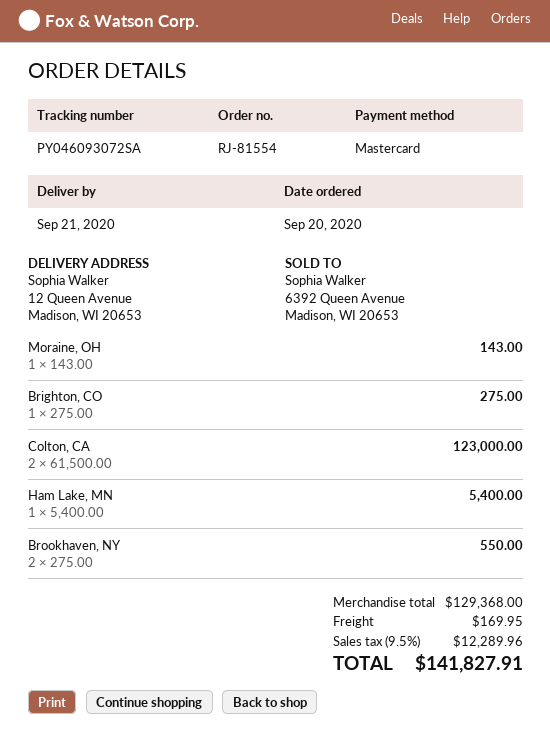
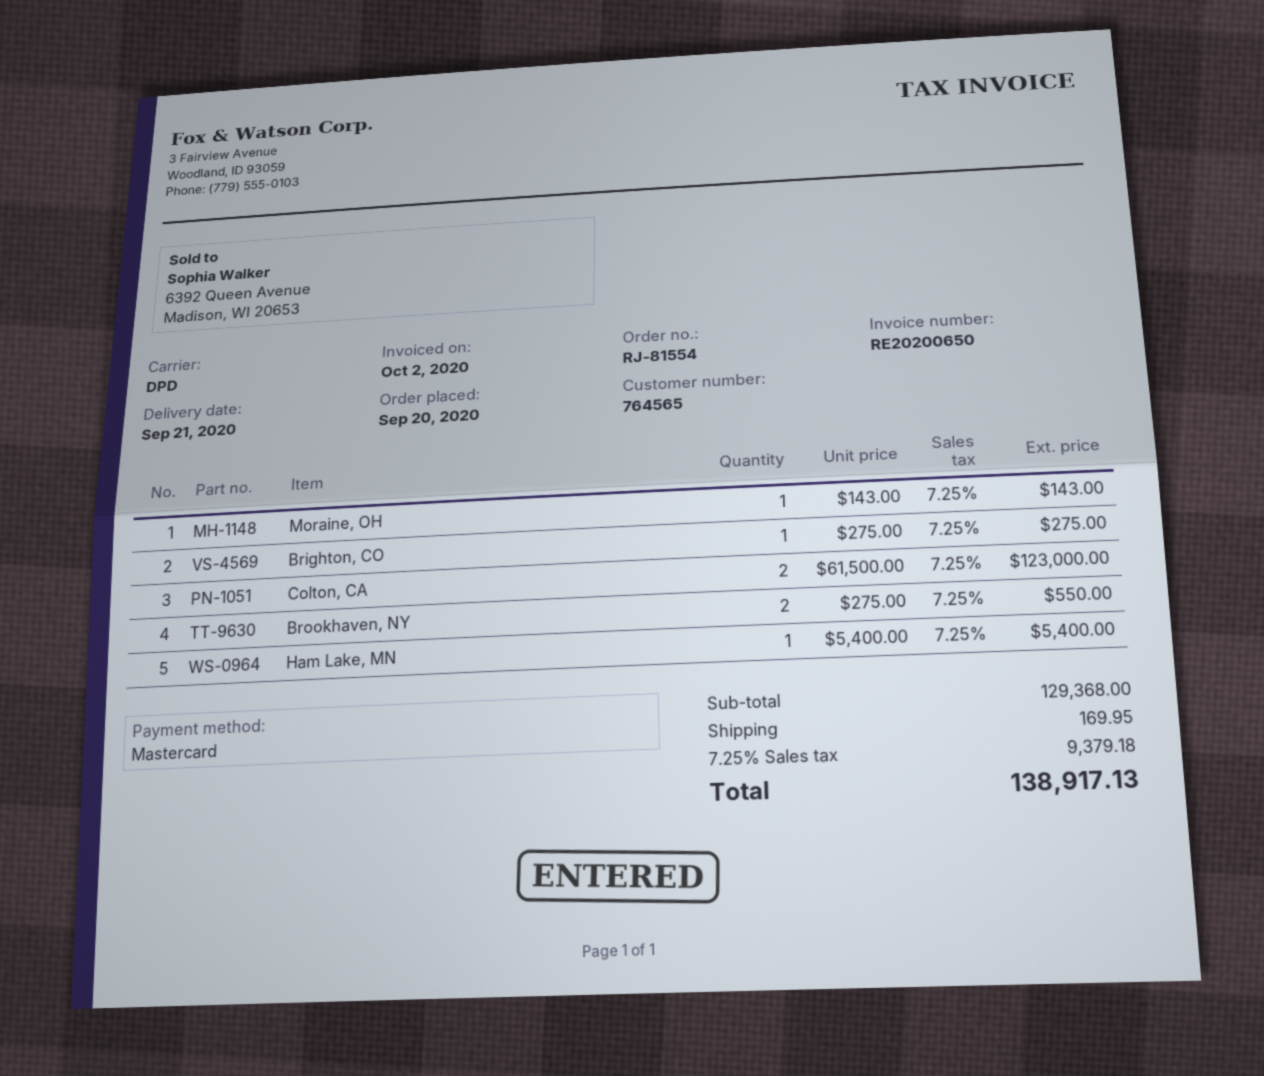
tax: 9.5% = 12289.96 -> 7.25% = 9379.18
total: 141827.91 -> 138917.13

